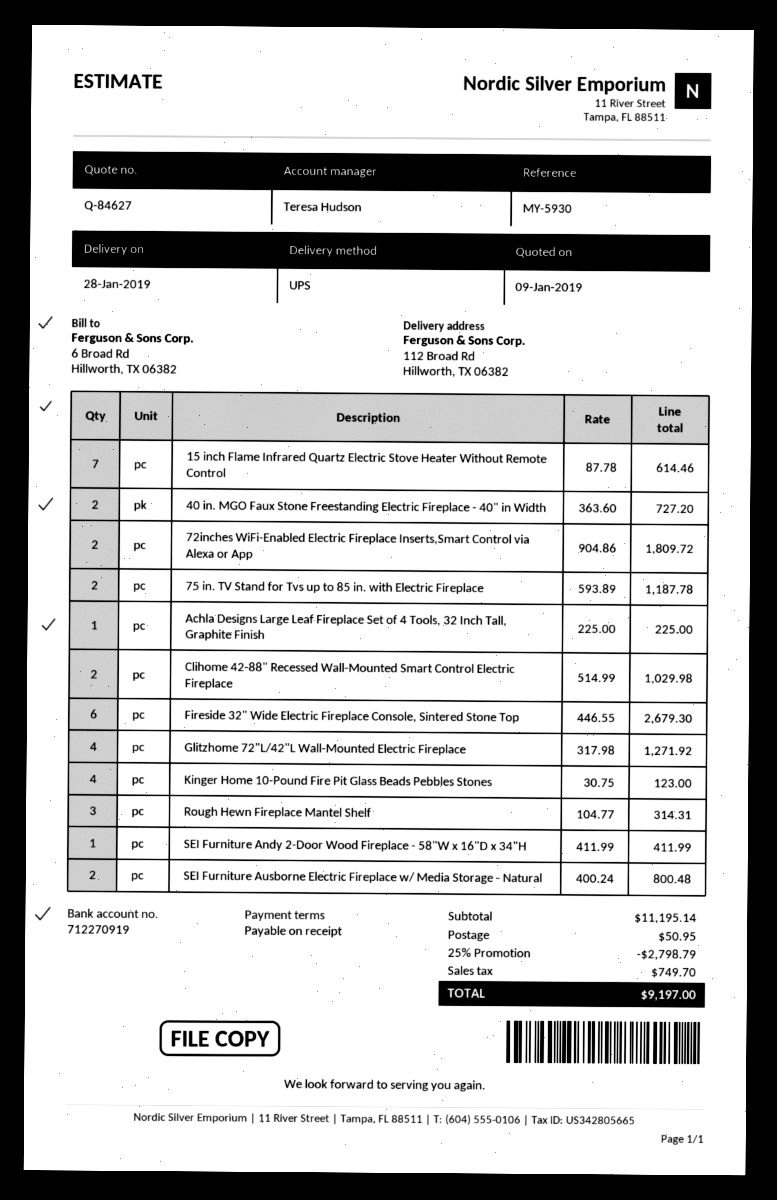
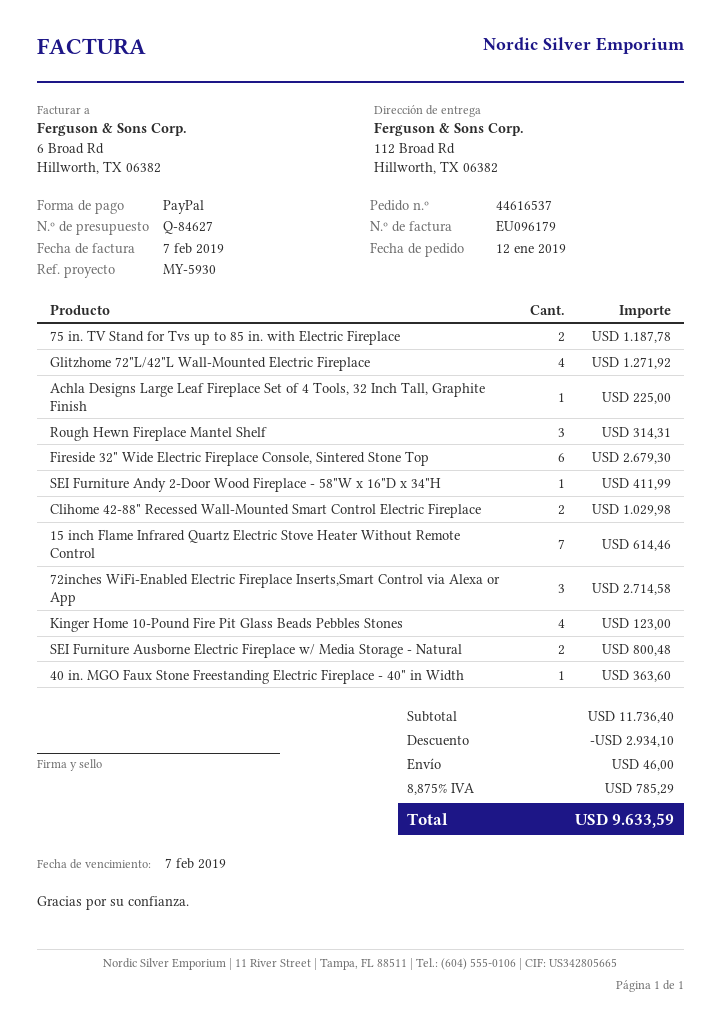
40 in. MGO Faux Stone Freestanding Electric Fireplace - 40" in Width: 2 for 727.20 -> 1 for 363.60
72inches WiFi-Enabled Electric Fireplace Inserts,Smart Control via Alexa or App: 2 for 1809.72 -> 3 for 2714.58
subtotal: 11195.14 -> 11736.40
discount: 2798.79 -> 2934.10
shipping: 50.95 -> 46.00
tax: 749.70 -> 785.29
total: 9197.00 -> 9633.59

